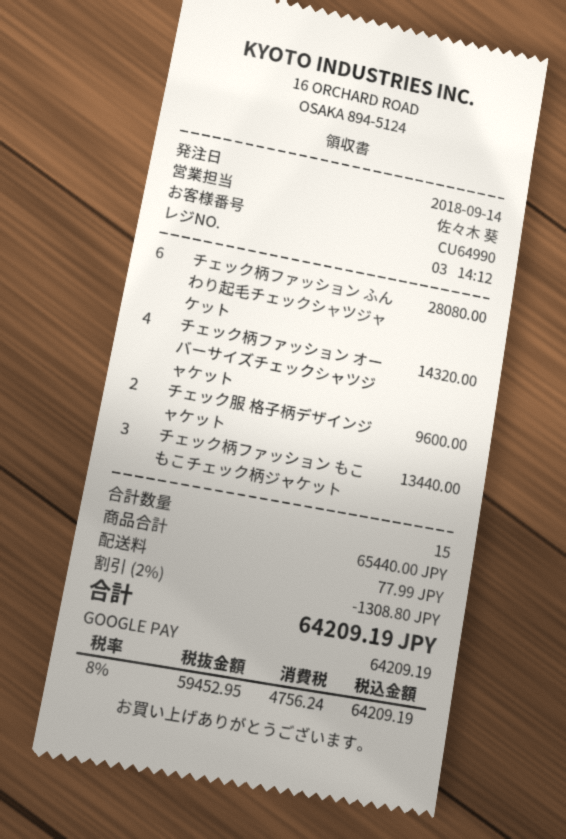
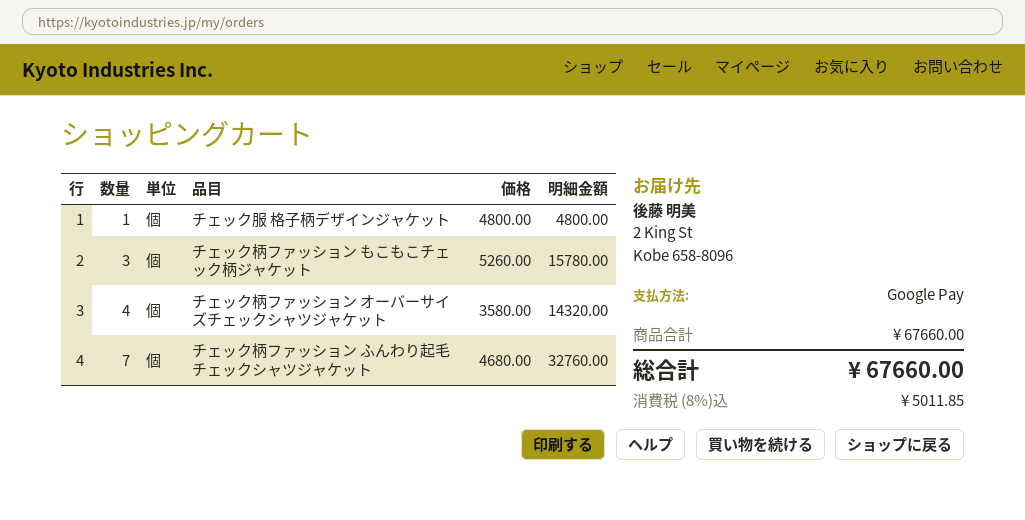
チェック柄ファッション ふんわり起毛チェックシャツジャケット: 6 for 28080.00 -> 7 for 32760.00
チェック服 格子柄デザインジャケット: 2 for 9600.00 -> 1 for 4800.00
チェック柄ファッション もこもこチェック柄ジャケット: 3 for 13440.00 -> 3 for 15780.00
subtotal: 65440.00 -> 67660.00
discount: 2% = 1308.80 -> none
shipping: 77.99 -> none
tax: 8% = 4756.24 -> 8% = 5011.85
total: 64209.19 -> 67660.00

